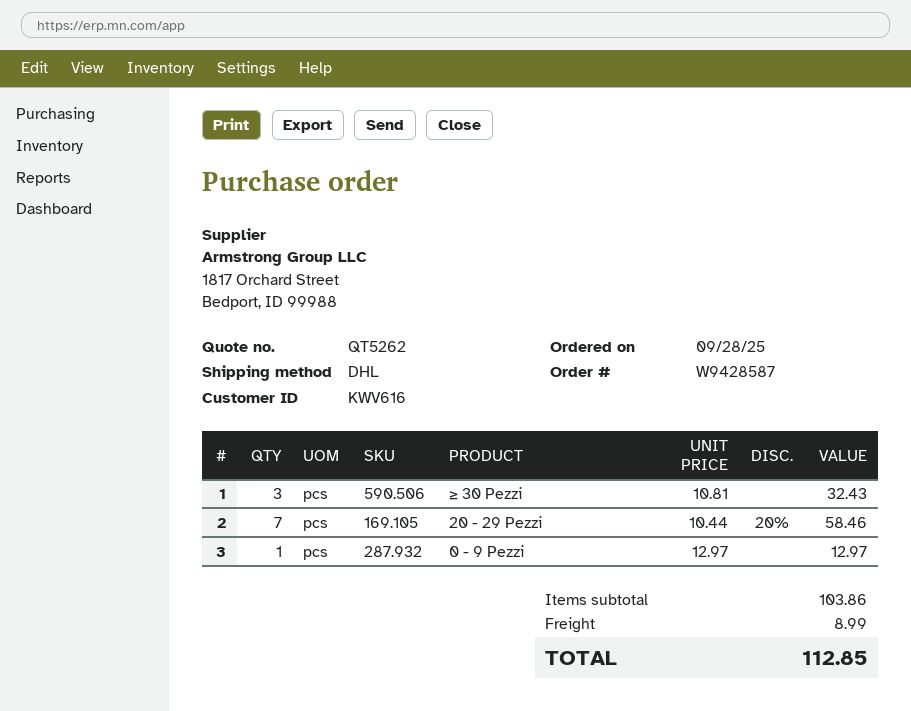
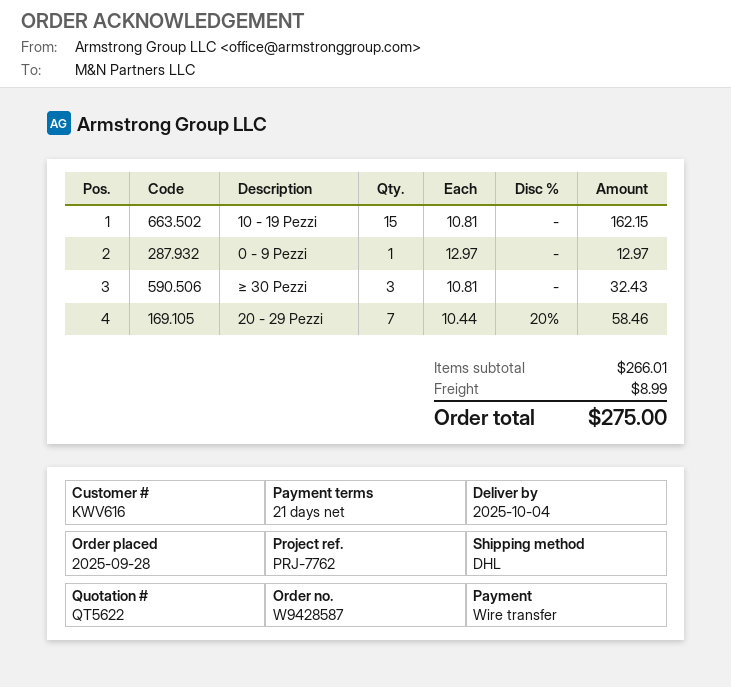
quote number: QT5262 -> QT5622
10 - 19 Pezzi: none -> 15 x 10.81 = 162.15
subtotal: 103.86 -> 266.01
total: 112.85 -> 275.00

